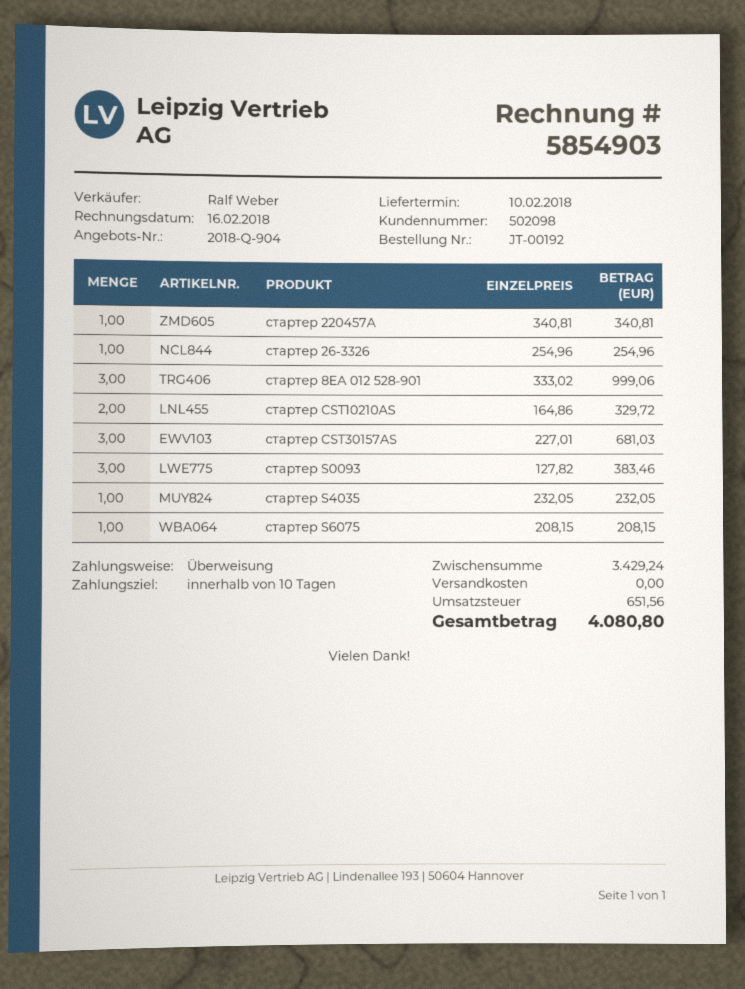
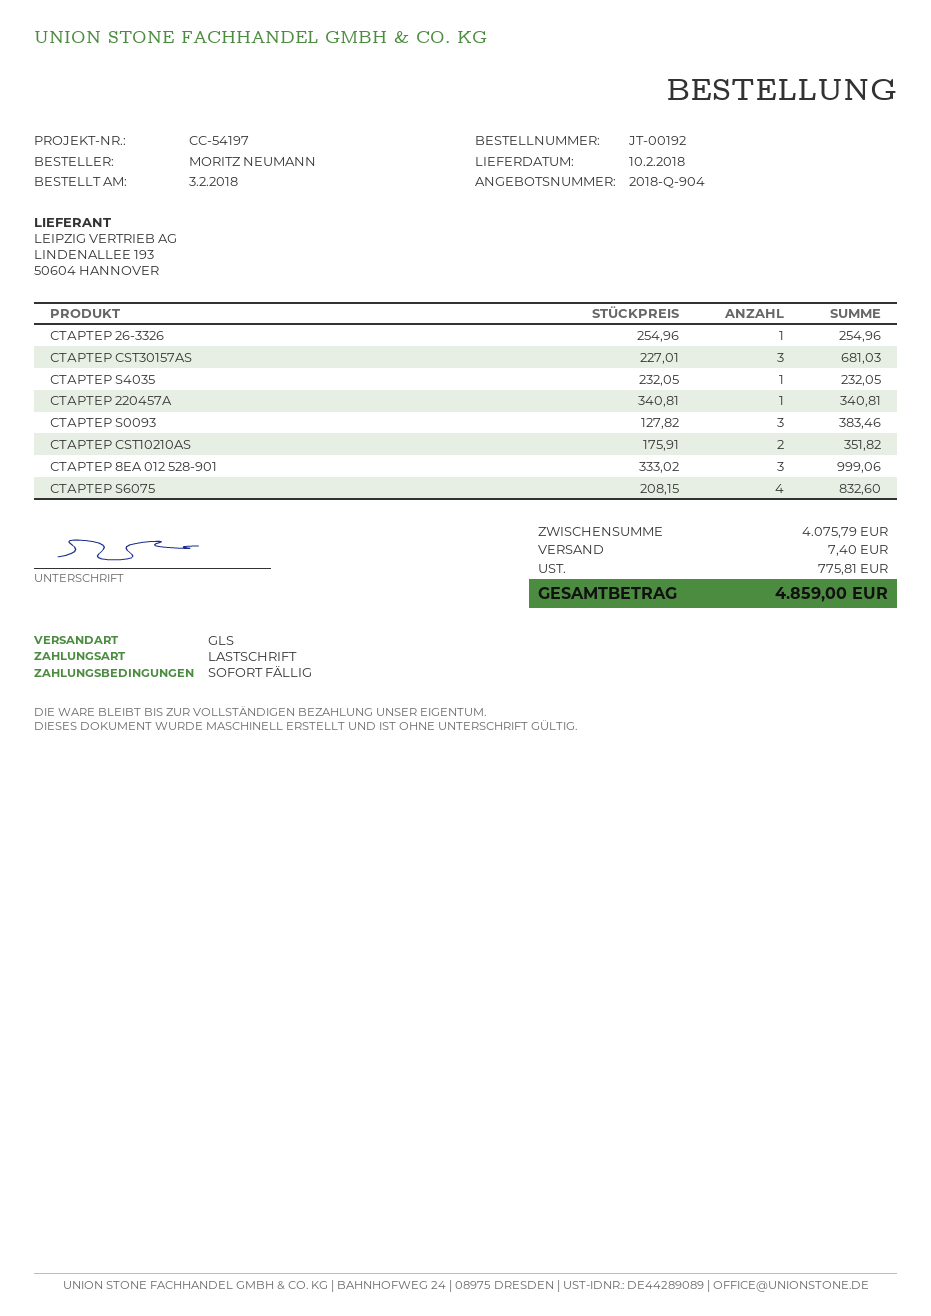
payment terms: 10 days -> on receipt
payment method: bank transfer -> direct debit
стартер CST10210AS: 2 x 164.86 = 329.72 -> 2 x 175.91 = 351.82
стартер S6075: 1 x 208.15 = 208.15 -> 4 x 208.15 = 832.60
subtotal: 3429.24 -> 4075.79
shipping: 0.00 -> 7.40
tax: 651.56 -> 775.81
total: 4080.80 -> 4859.00

